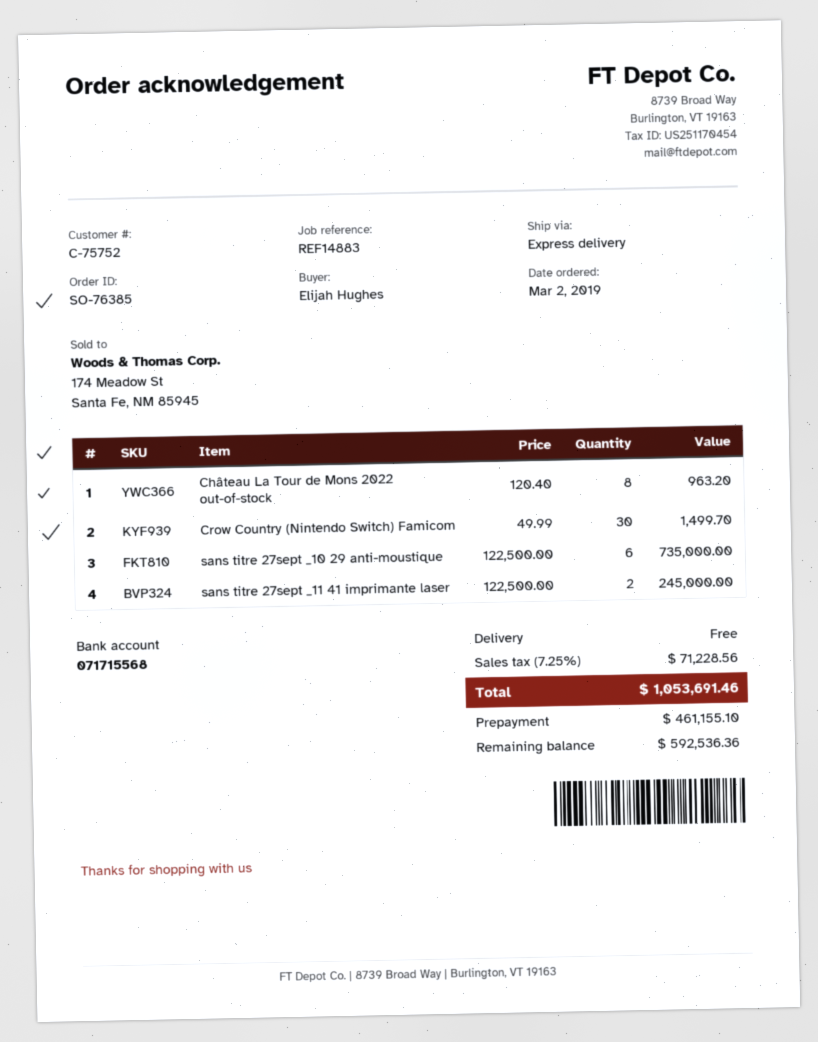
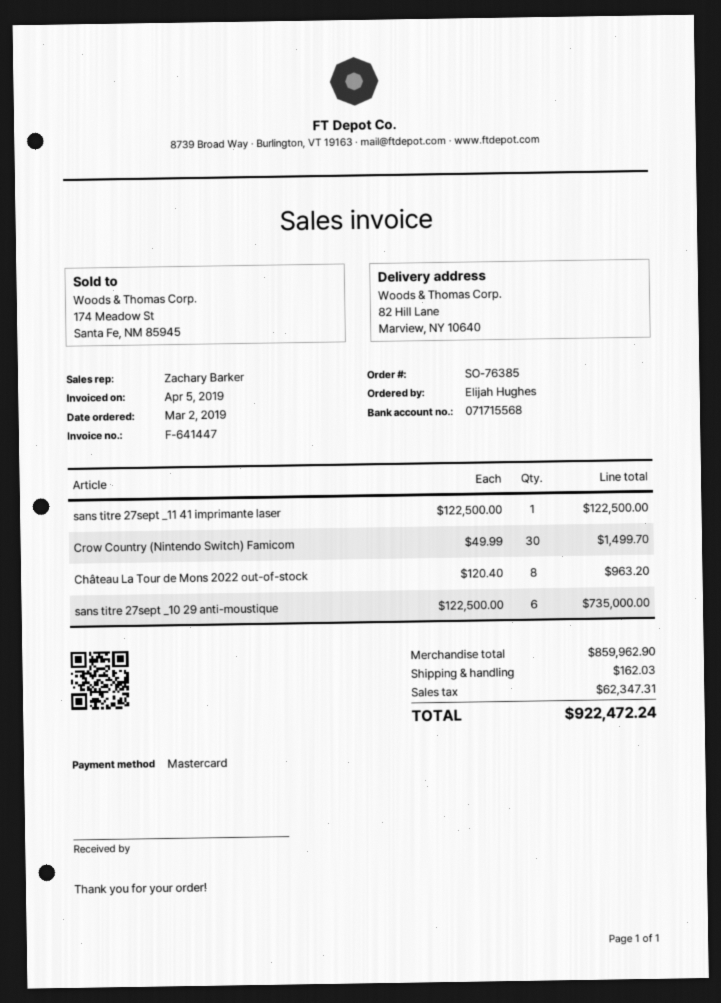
sans titre 27sept _11 41 imprimante laser: 2 x 122500.00 = 245000.00 -> 1 x 122500.00 = 122500.00
shipping: 0.00 -> 162.03
tax: 71228.56 -> 62347.31
total: 1053691.46 -> 922472.24

